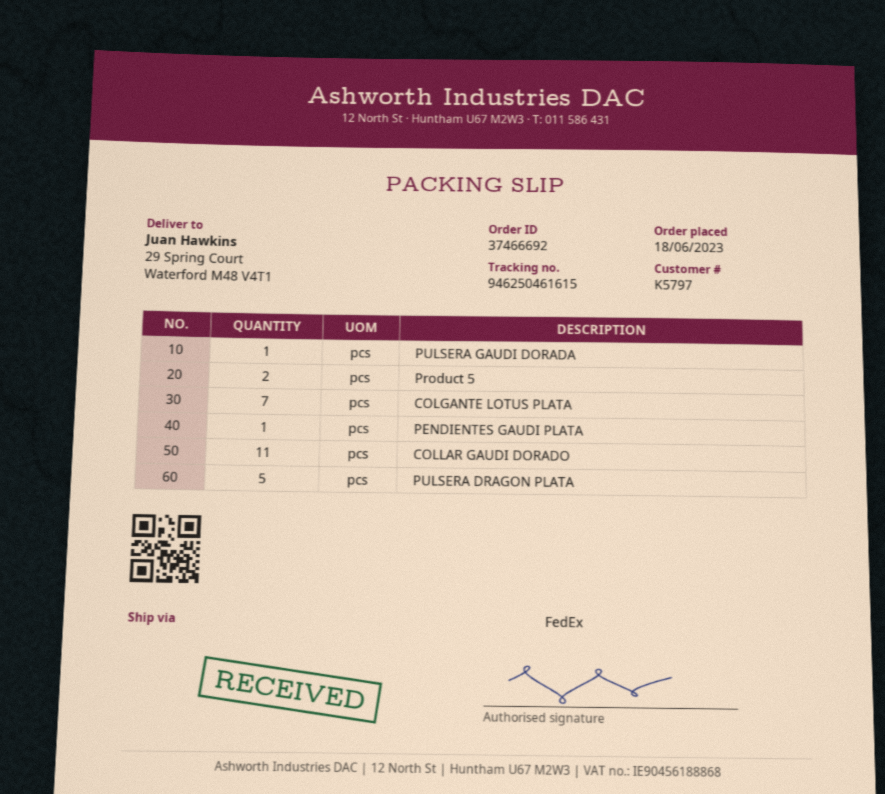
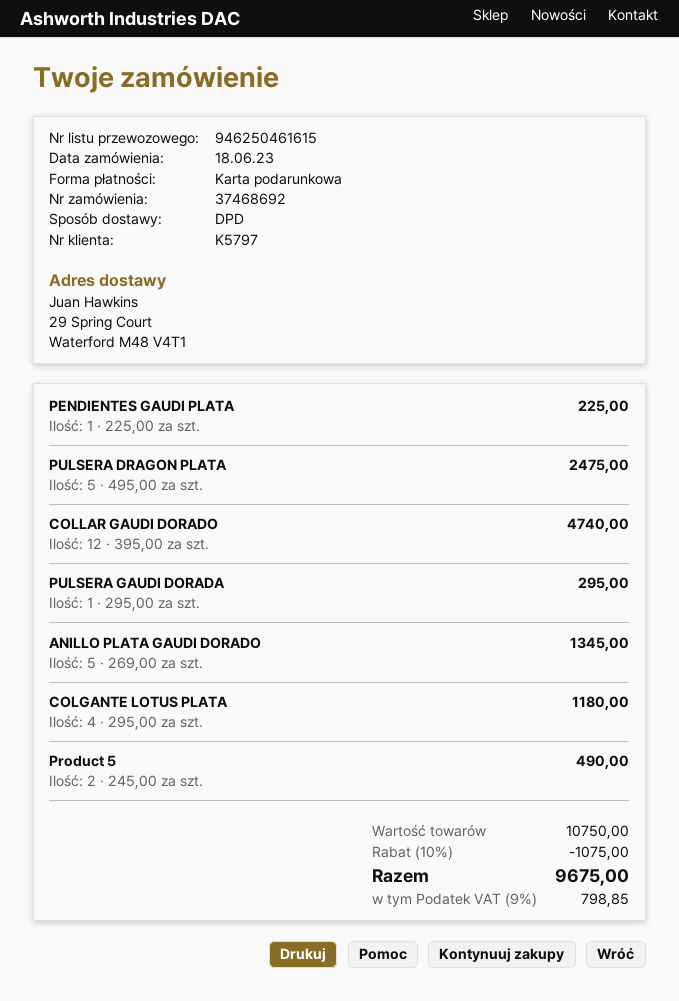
order number: 37466692 -> 37468692
shipping method: FedEx -> DPD
COLGANTE LOTUS PLATA: 7 -> 4
COLLAR GAUDI DORADO: 11 -> 12
ANILLO PLATA GAUDI DORADO: none -> 5

